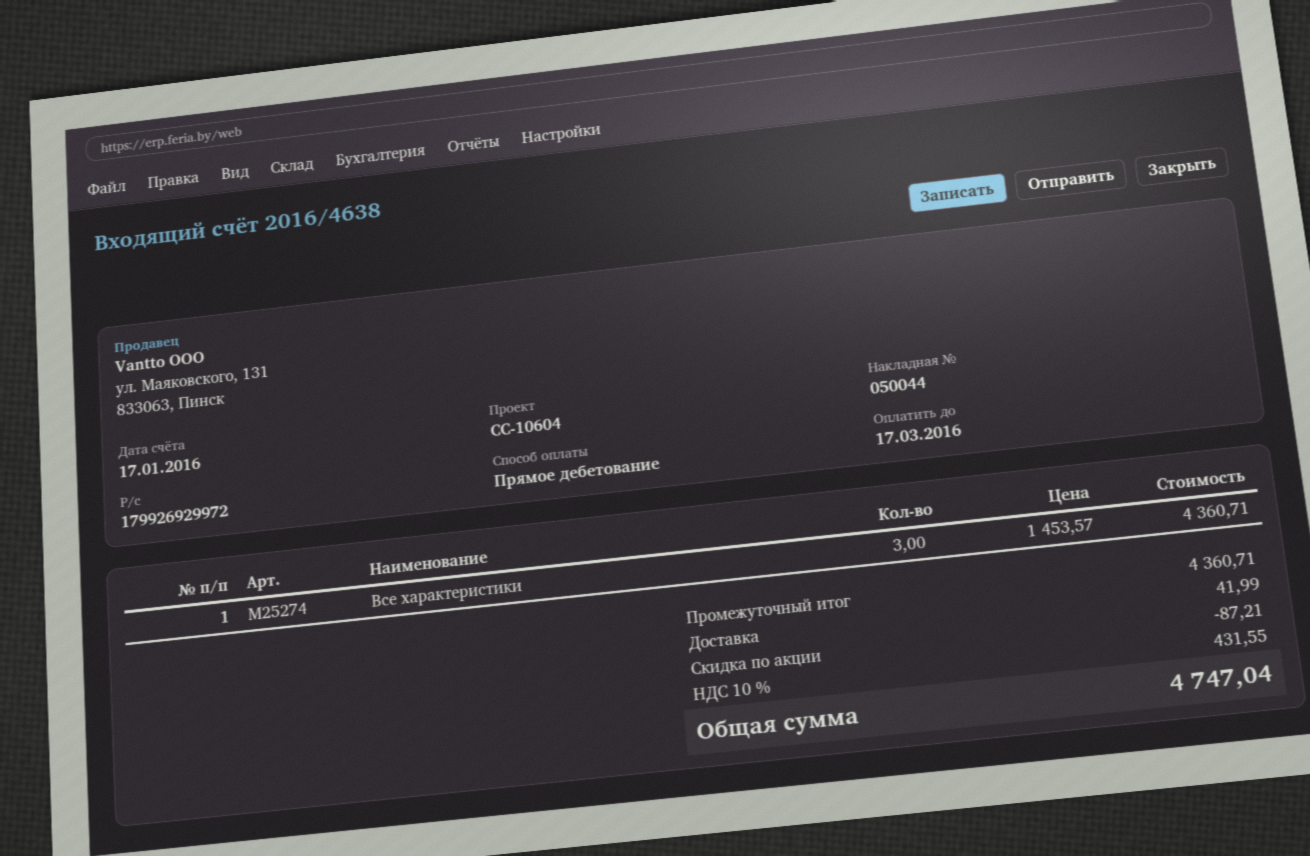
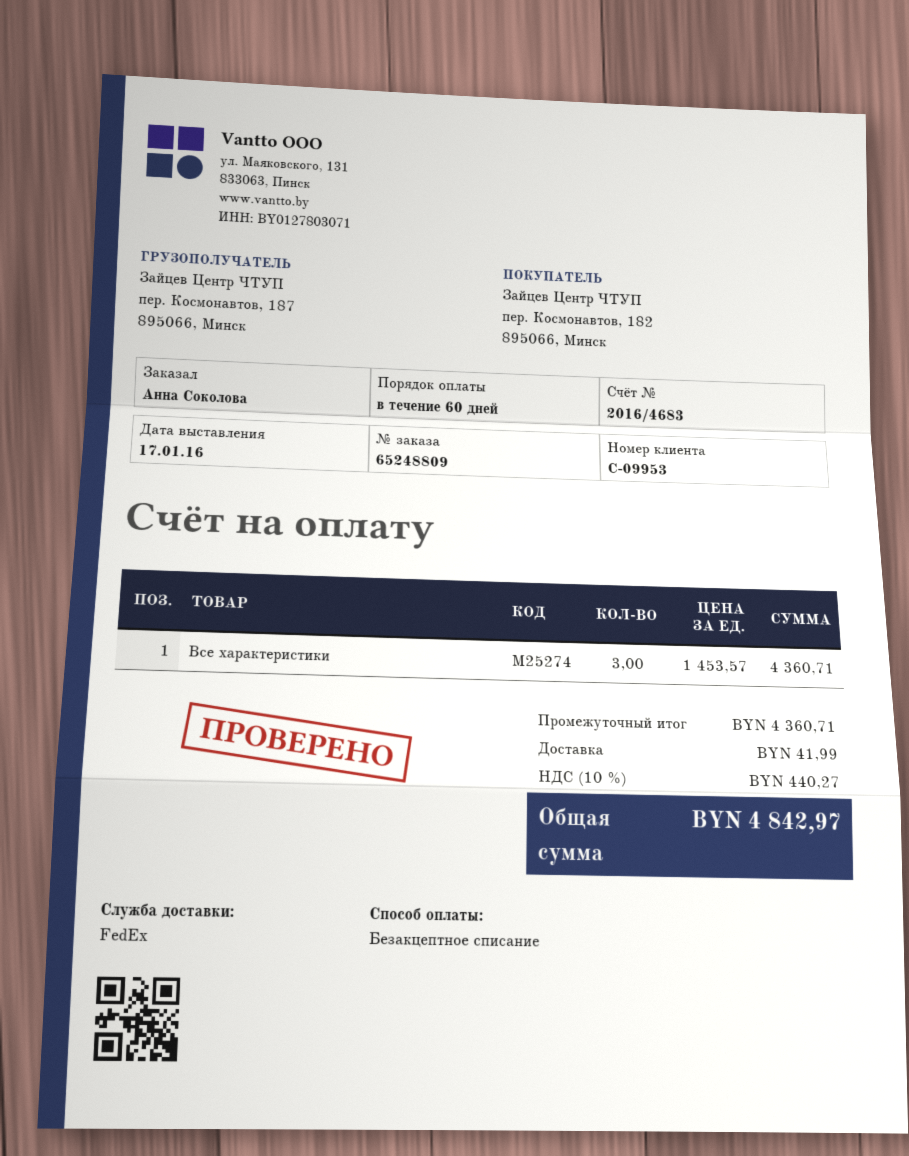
invoice number: 2016/4638 -> 2016/4683
discount: 87.21 -> none
tax: 10% = 431.55 -> 10% = 440.27
total: 4747.04 -> 4842.97

